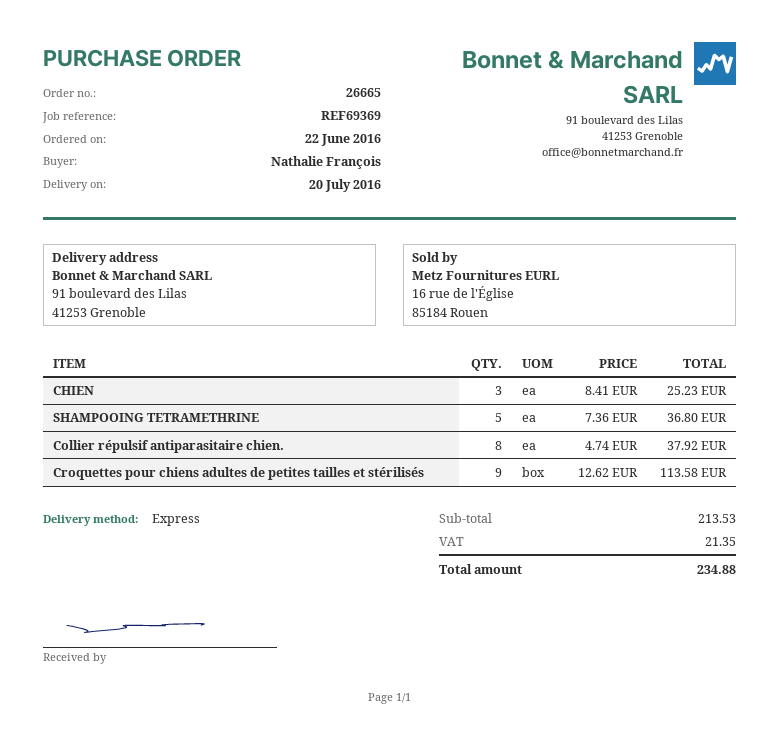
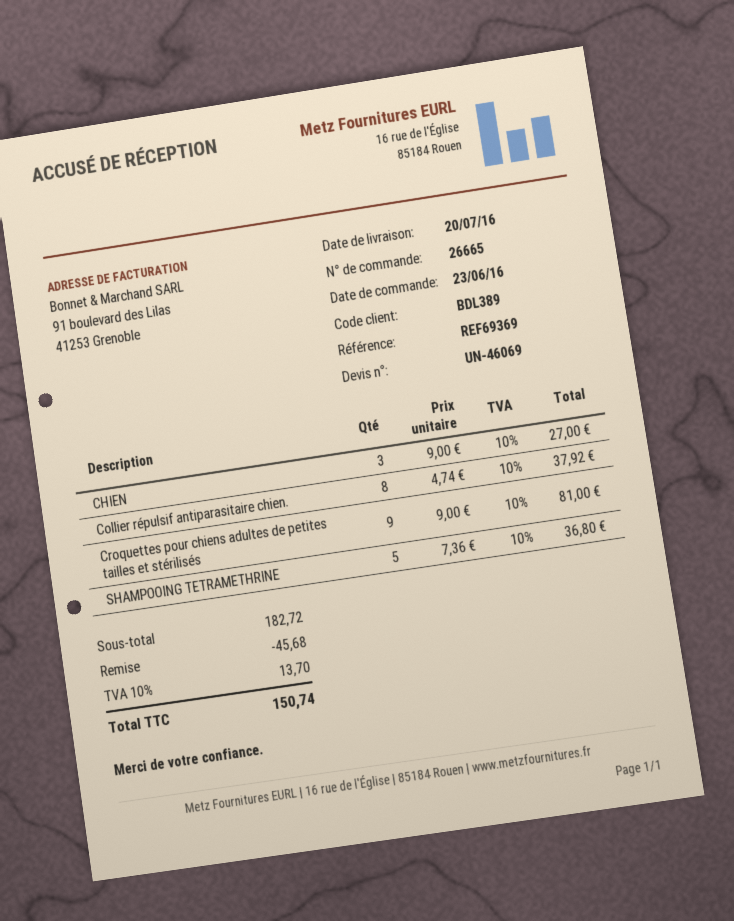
order date: 2016-06-22 -> 2016-06-23
CHIEN: 3 x 8.41 = 25.23 -> 3 x 9.00 = 27.00
Croquettes pour chiens adultes de petites tailles et stérilisés: 9 x 12.62 = 113.58 -> 9 x 9.00 = 81.00
subtotal: 213.53 -> 182.72
discount: none -> 45.68
tax: 21.35 -> 13.70
total: 234.88 -> 150.74

